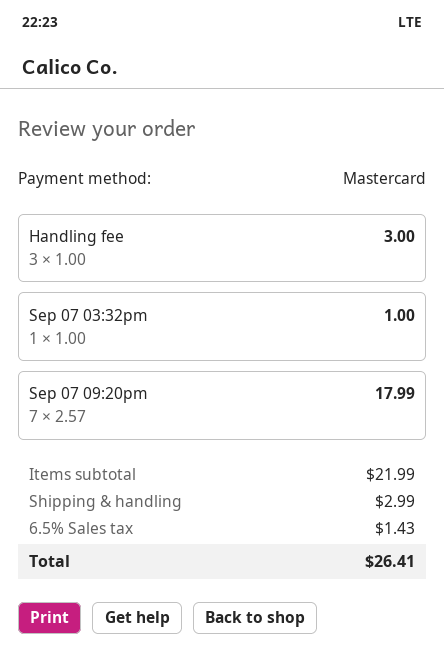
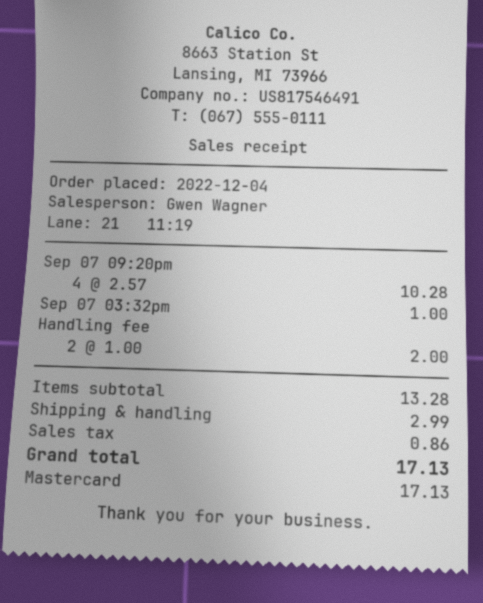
Handling fee: 3 x 1.00 = 3.00 -> 2 x 1.00 = 2.00
Sep 07 09:20pm: 7 x 2.57 = 17.99 -> 4 x 2.57 = 10.28
subtotal: 21.99 -> 13.28
tax: 1.43 -> 0.86
total: 26.41 -> 17.13

